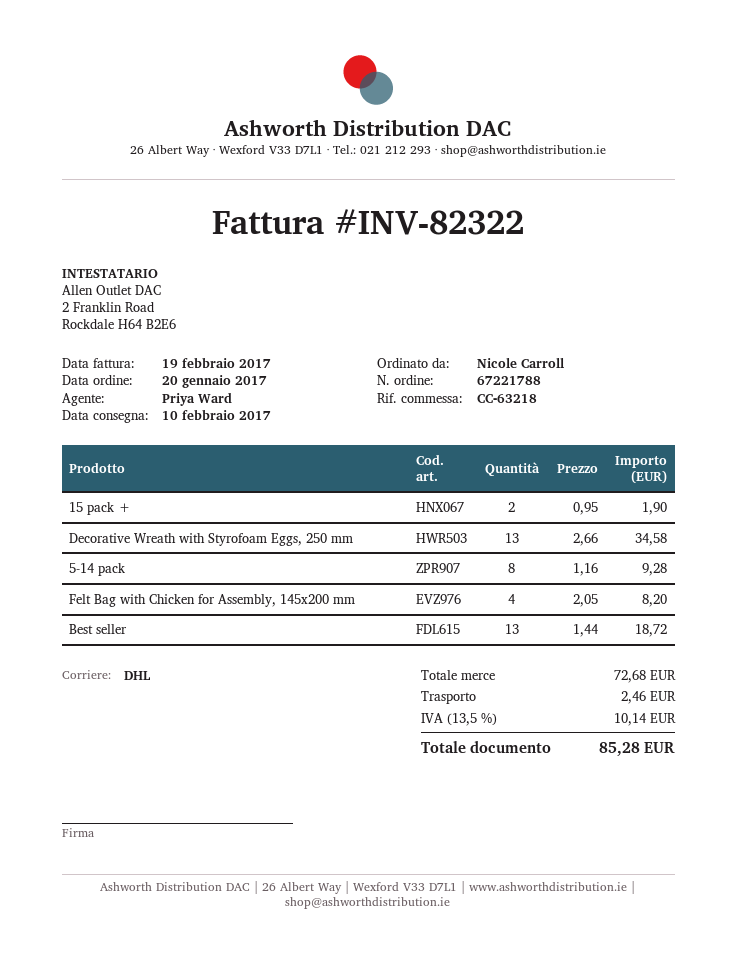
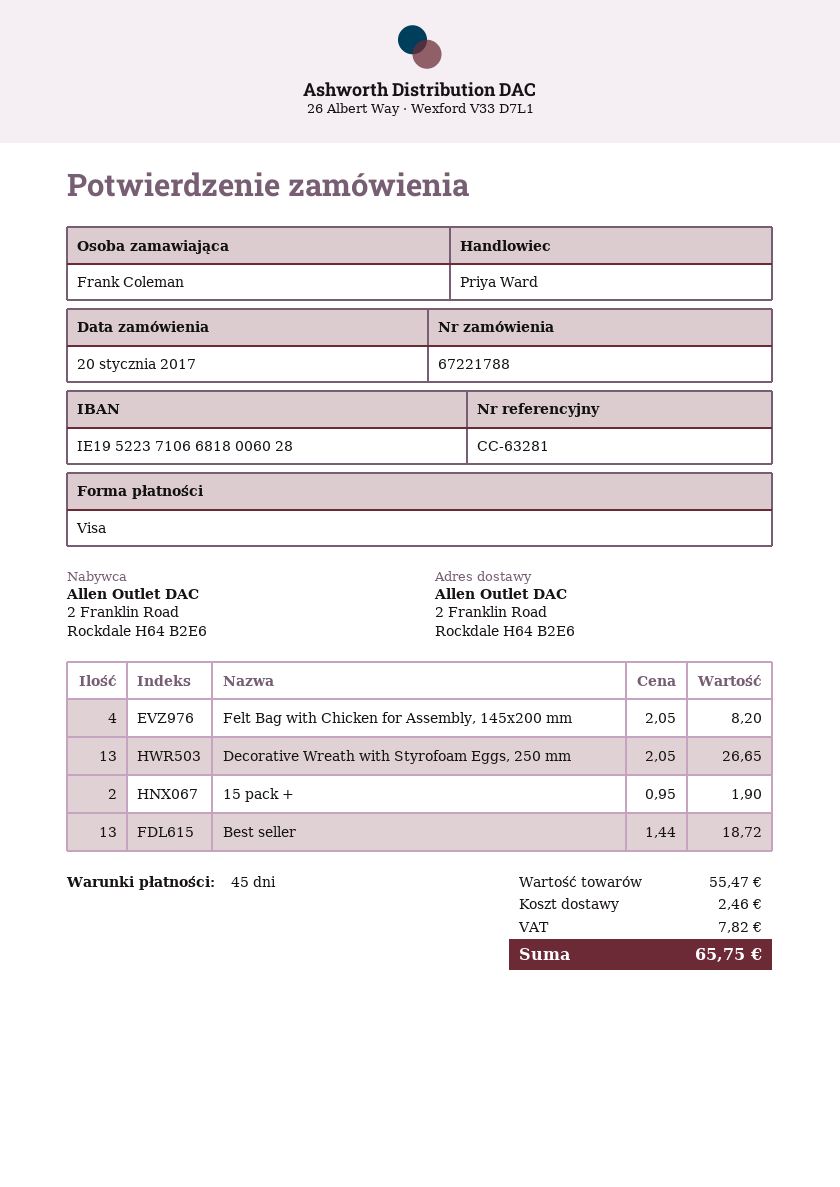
reference: CC-63218 -> CC-63281
ordered by: Nicole Carroll -> Frank Coleman
Decorative Wreath with Styrofoam Eggs, 250 mm: 13 x 2.66 = 34.58 -> 13 x 2.05 = 26.65
5-14 pack: 8 x 1.16 = 9.28 -> none
subtotal: 72.68 -> 55.47
tax: 10.14 -> 7.82
total: 85.28 -> 65.75

